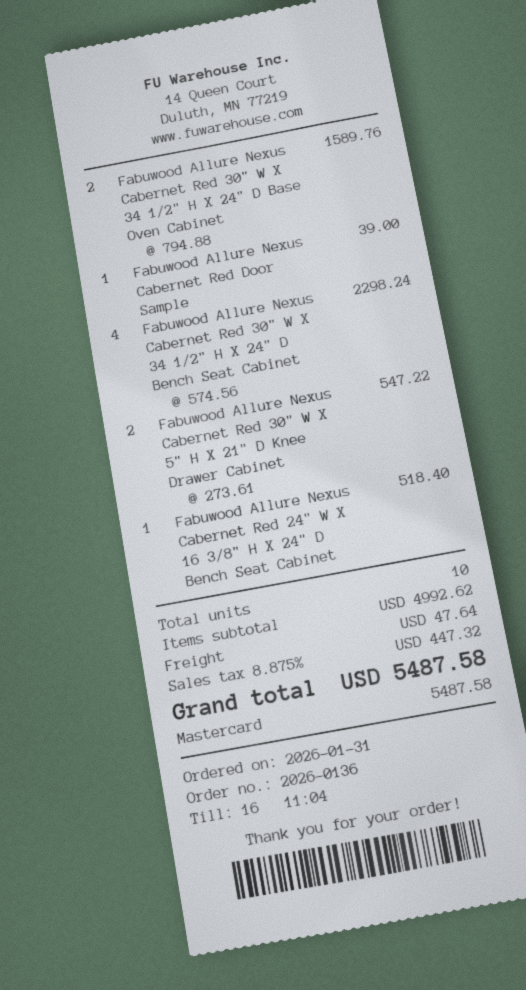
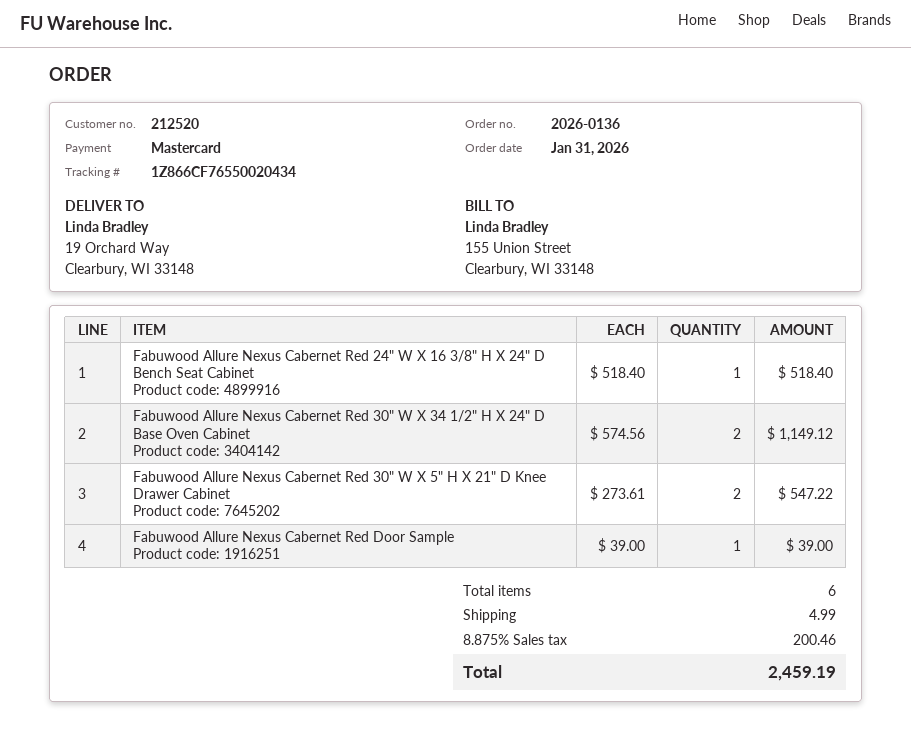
Fabuwood Allure Nexus Cabernet Red 30" W X 34 1/2" H X 24" D Base Oven Cabinet: 2 x 794.88 = 1589.76 -> 2 x 574.56 = 1149.12
Fabuwood Allure Nexus Cabernet Red 30" W X 34 1/2" H X 24" D Bench Seat Cabinet: 4 x 574.56 = 2298.24 -> none
total quantity: 10 -> 6
shipping: 47.64 -> 4.99
tax: 8.875% = 447.32 -> 8.875% = 200.46
total: 5487.58 -> 2459.19

